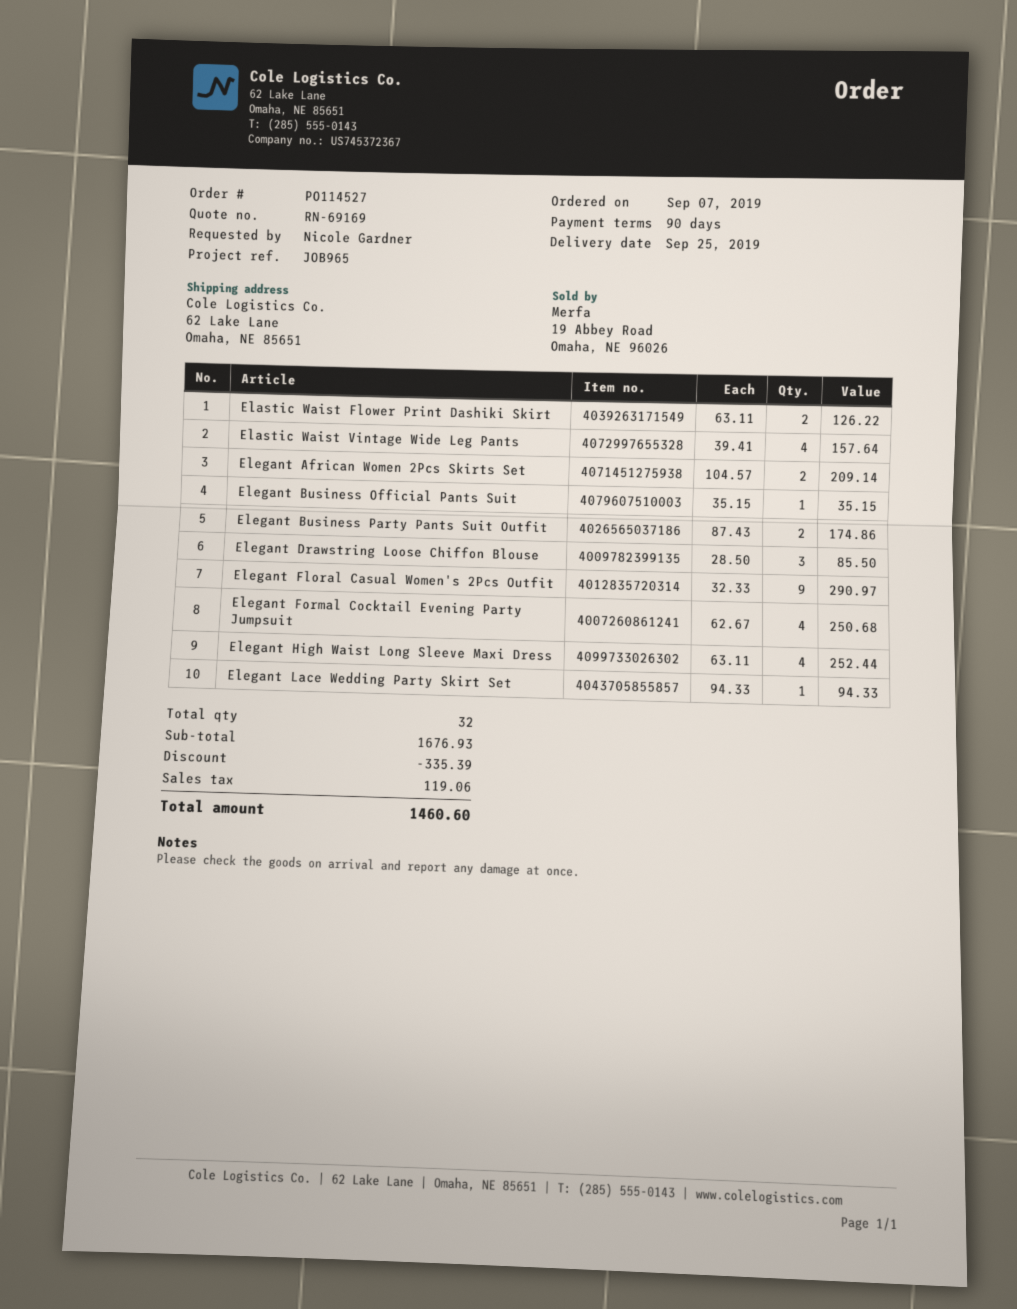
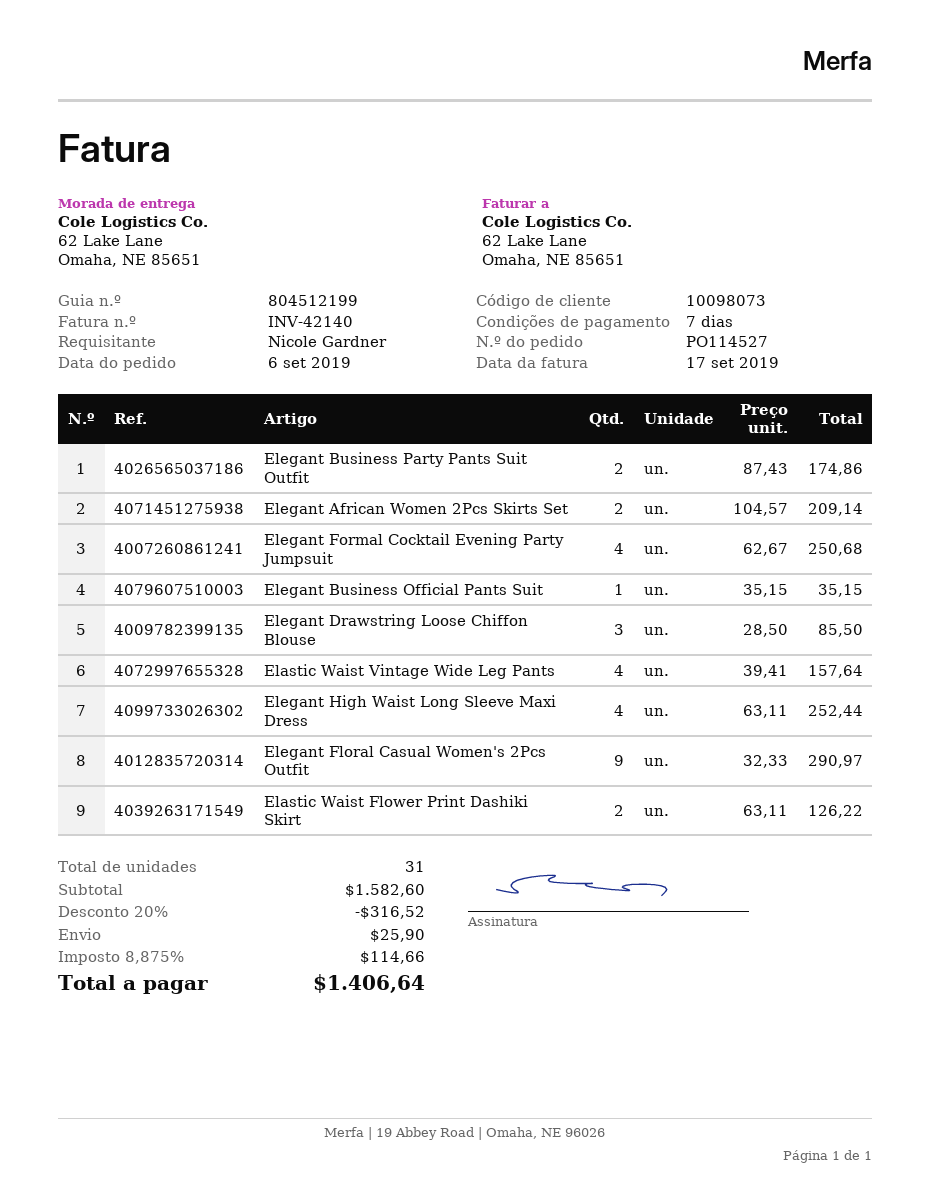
order date: 2019-09-07 -> 2019-09-06
payment terms: 90 days -> 7 days
Elegant Lace Wedding Party Skirt Set: 1 x 94.33 = 94.33 -> none
total quantity: 32 -> 31
subtotal: 1676.93 -> 1582.60
discount: 335.39 -> 316.52
shipping: none -> 25.90
tax: 119.06 -> 114.66
total: 1460.60 -> 1406.64

